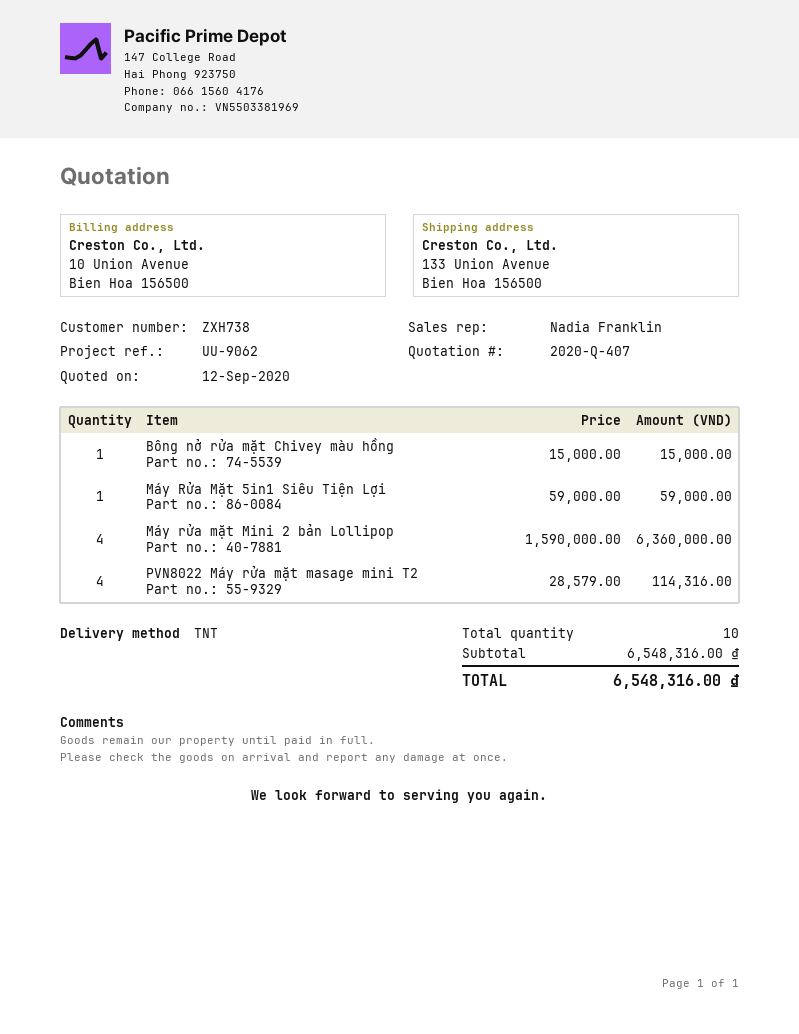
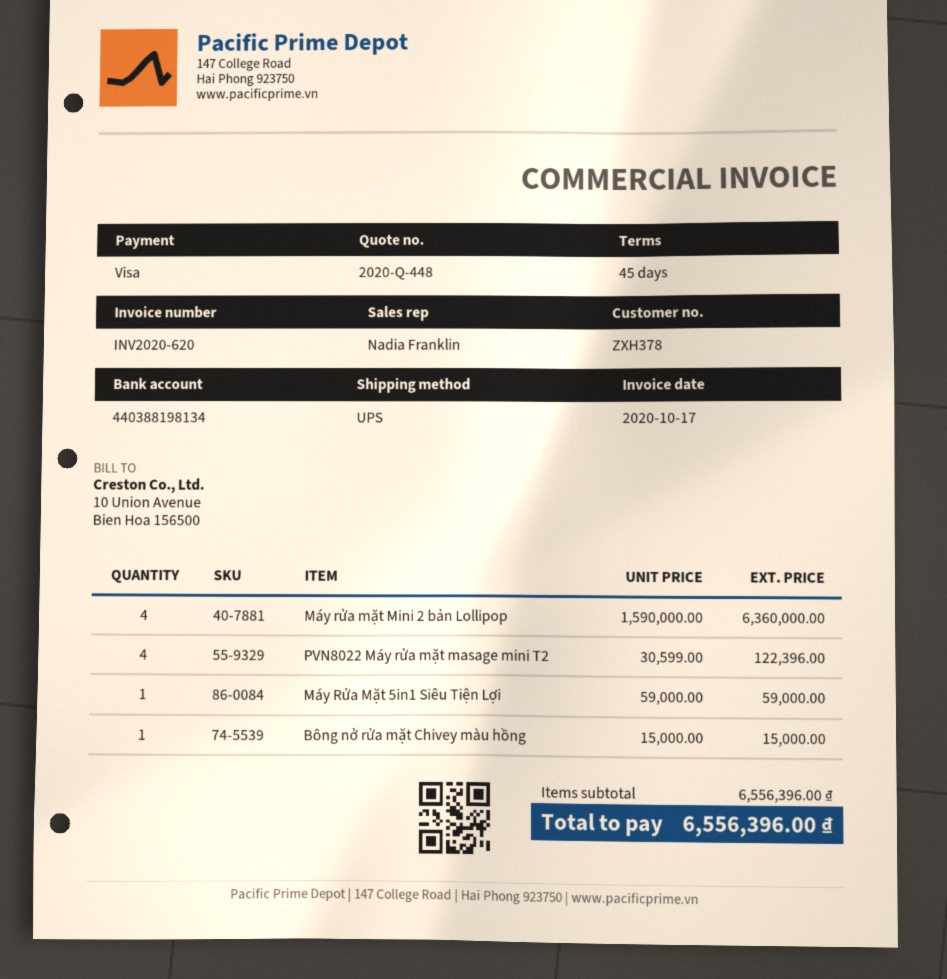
quote number: 2020-Q-407 -> 2020-Q-448
customer number: ZXH738 -> ZXH378
shipping method: TNT -> UPS
PVN8022 Máy rửa mặt masage mini T2: 4 x 28579.00 = 114316.00 -> 4 x 30599.00 = 122396.00
subtotal: 6548316.00 -> 6556396.00
total: 6548316.00 -> 6556396.00

